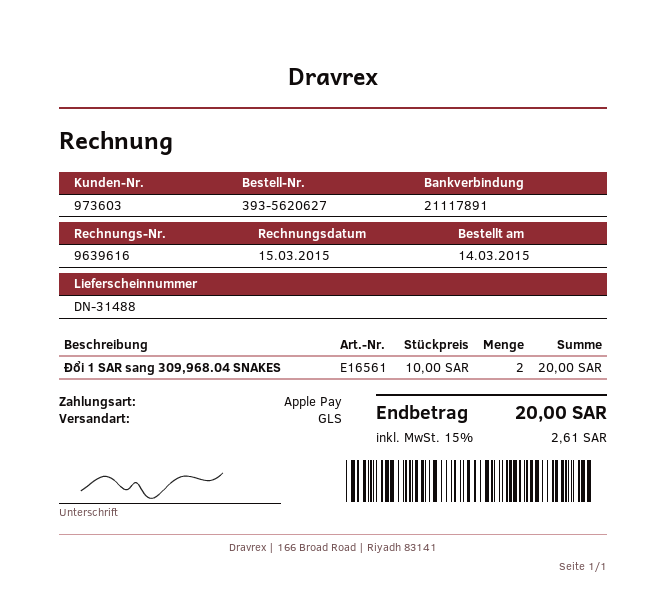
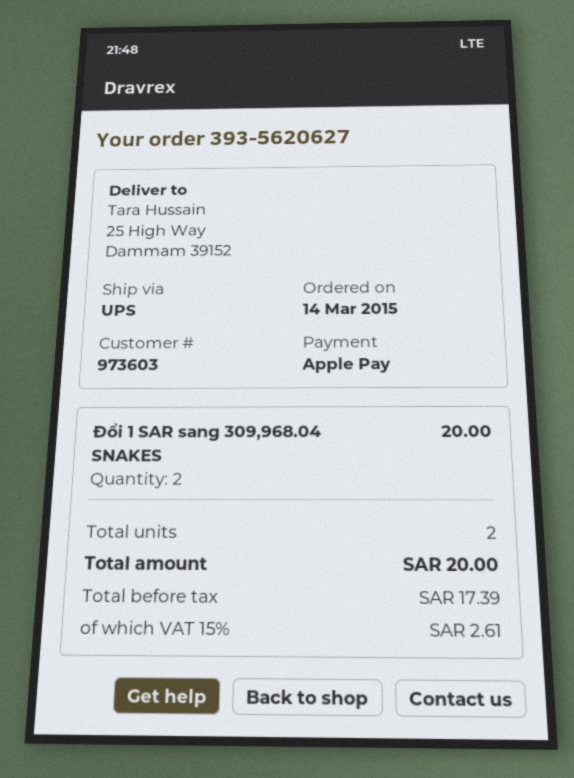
shipping method: GLS -> UPS

